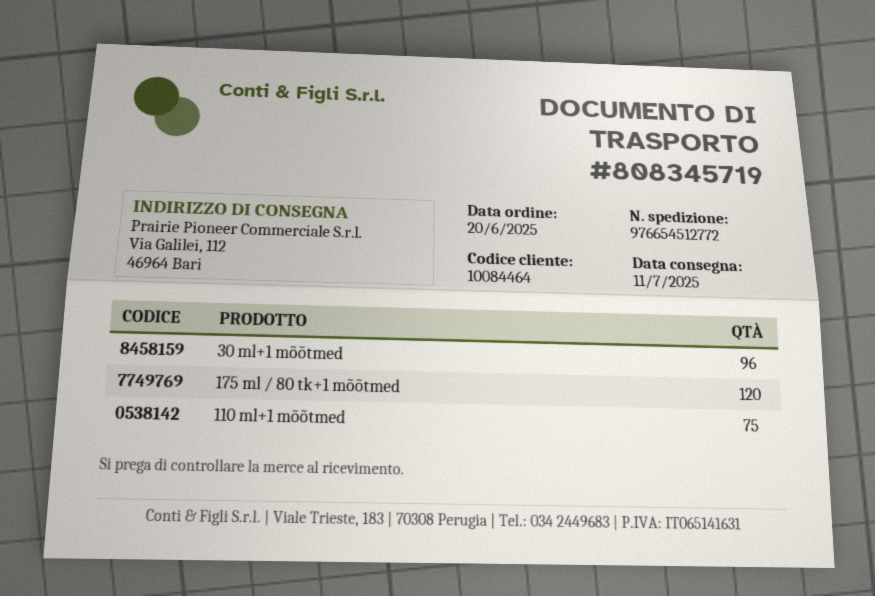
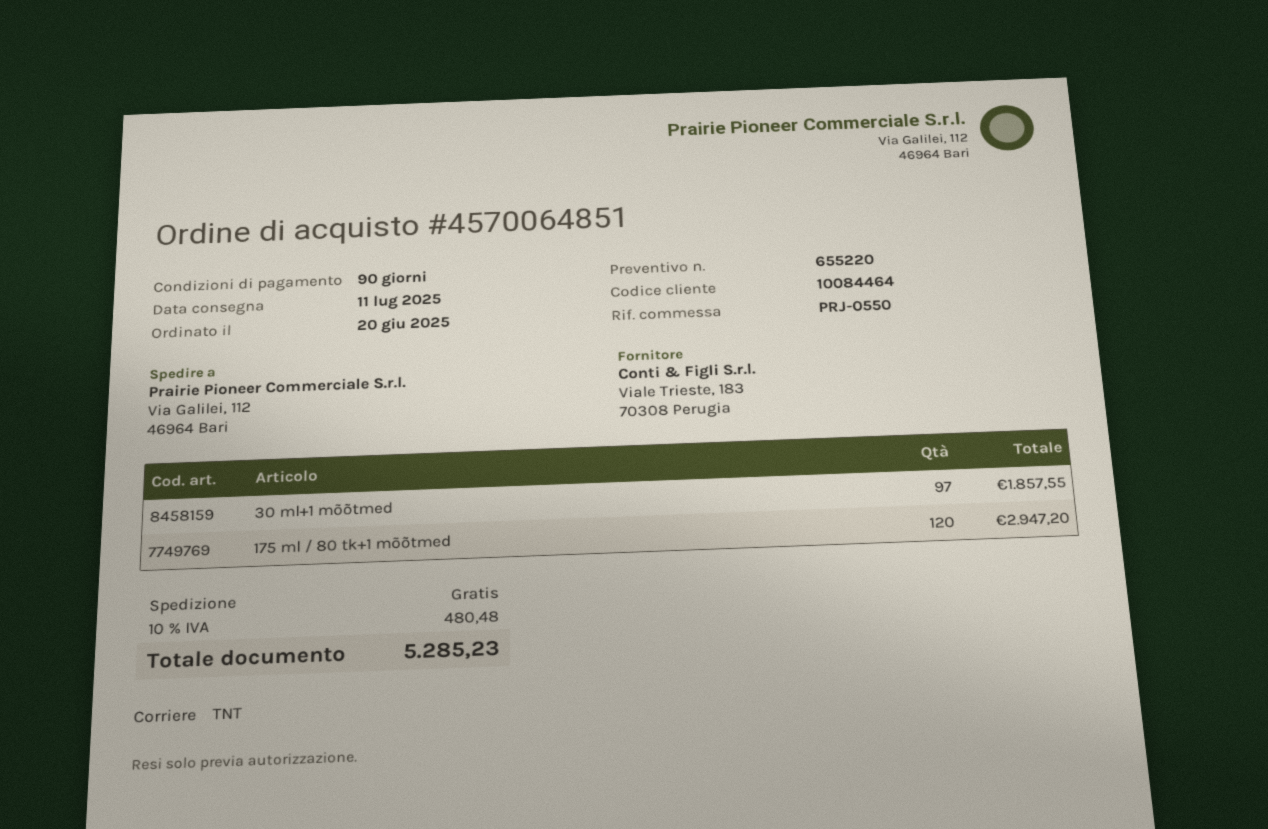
30 ml+1 mõõtmed: 96 -> 97
110 ml+1 mõõtmed: 75 -> none

